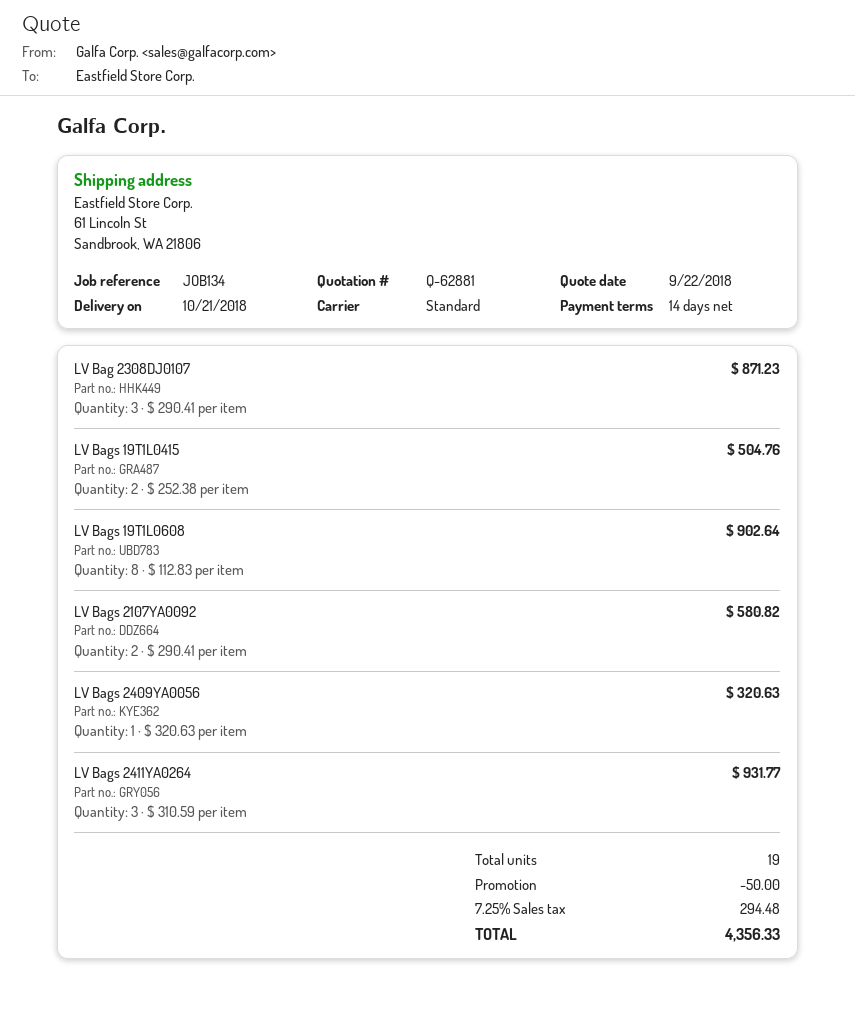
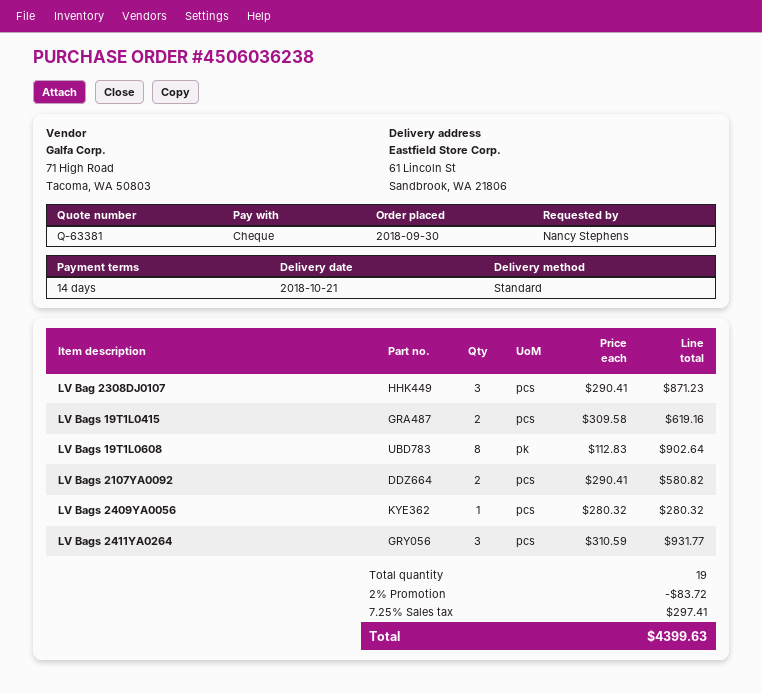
quote number: Q-62881 -> Q-63381
LV Bags 19T1L0415: 2 x 252.38 = 504.76 -> 2 x 309.58 = 619.16
LV Bags 2409YA0056: 1 x 320.63 = 320.63 -> 1 x 280.32 = 280.32
discount: 50.00 -> 83.72
tax: 7.25% = 294.48 -> 7.25% = 297.41
total: 4356.33 -> 4399.63

